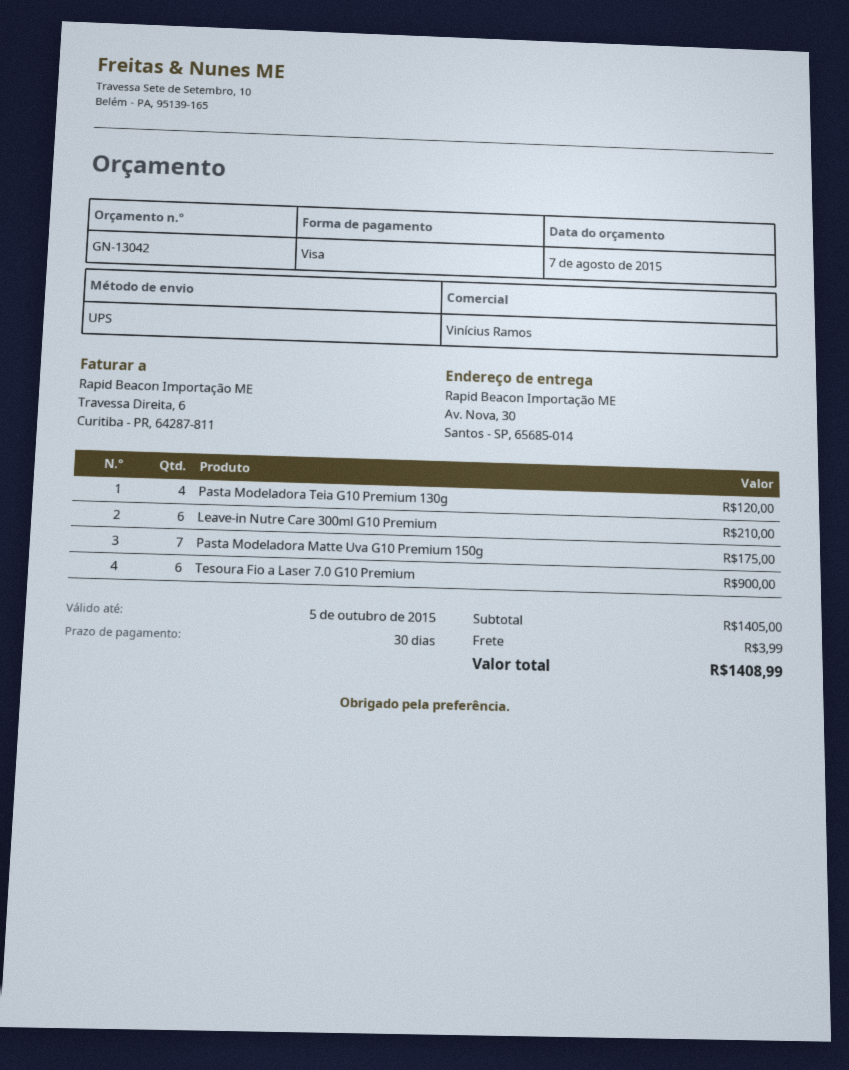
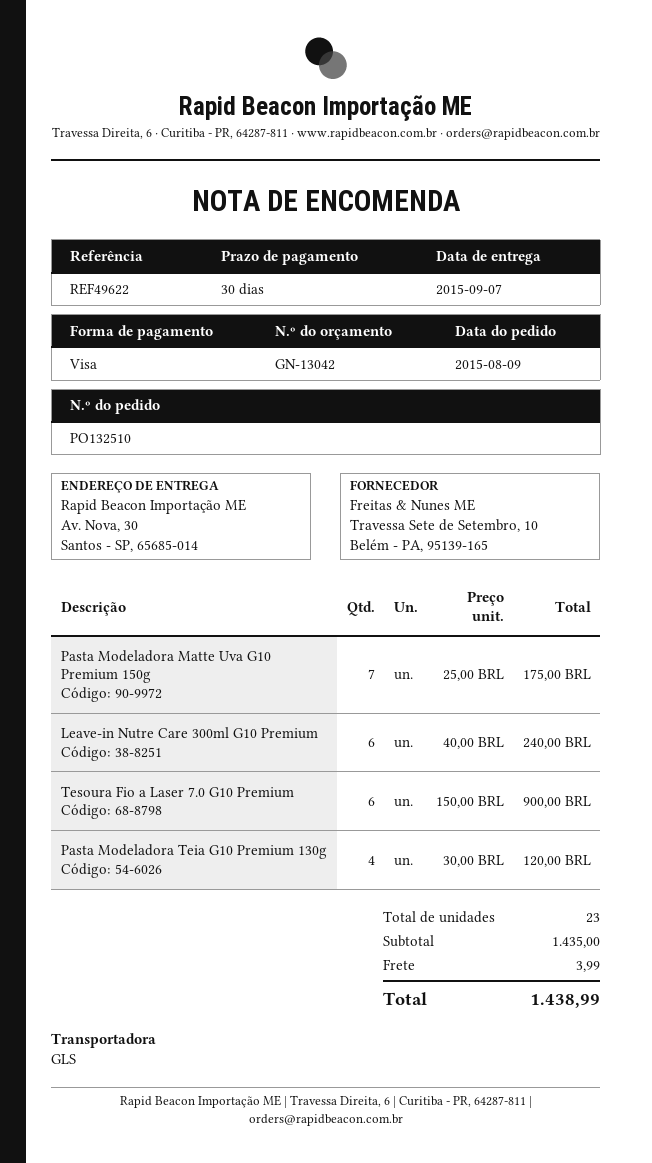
shipping method: UPS -> GLS
Leave-in Nutre Care 300ml G10 Premium: 6 for 210.00 -> 6 for 240.00
subtotal: 1405.00 -> 1435.00
total: 1408.99 -> 1438.99

